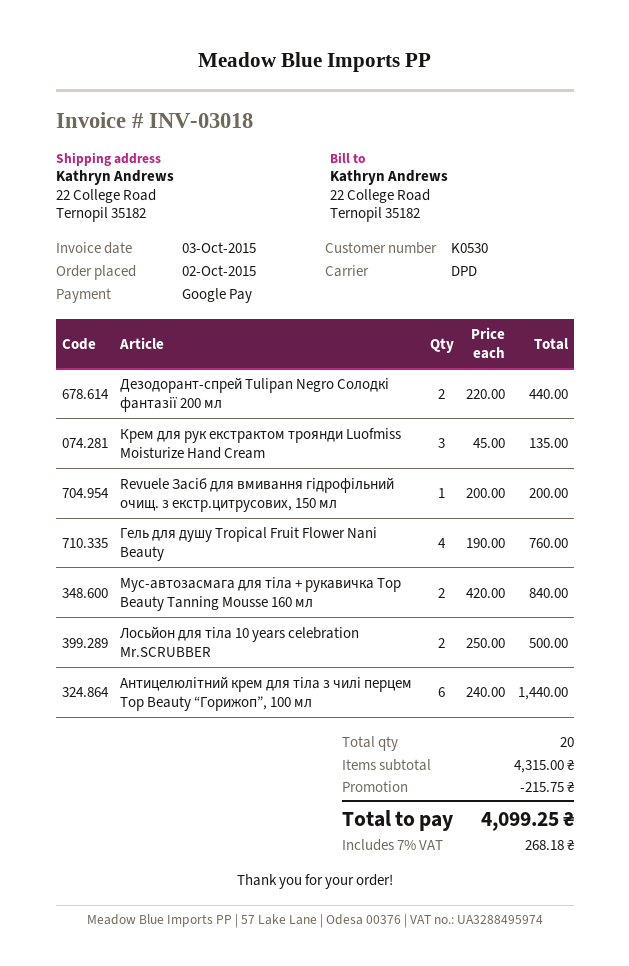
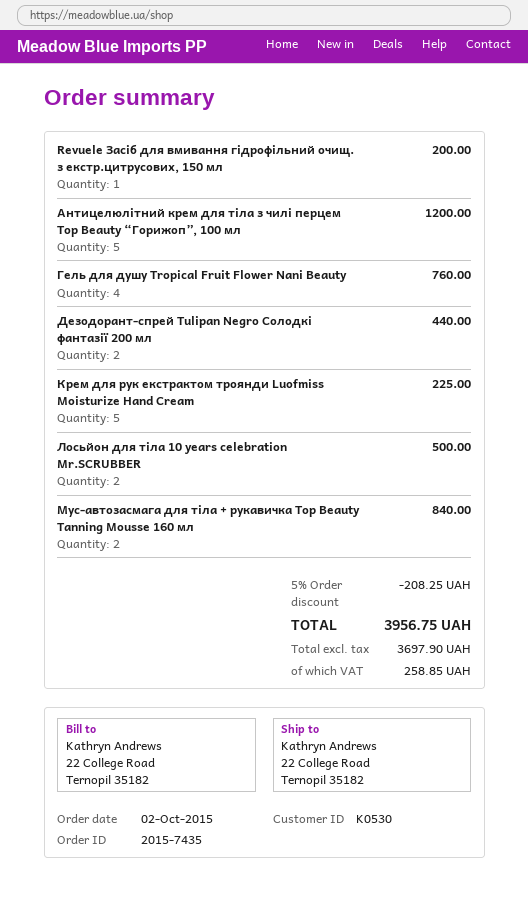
Крем для рук екстрактом троянди Luofmiss Moisturize Hand Cream: 3 for 135.00 -> 5 for 225.00
Антицелюлітний крем для тіла з чилі перцем Top Beauty “Горижоп”, 100 мл: 6 for 1440.00 -> 5 for 1200.00
discount: 215.75 -> 208.25
tax: 268.18 -> 258.85
total: 4099.25 -> 3956.75

